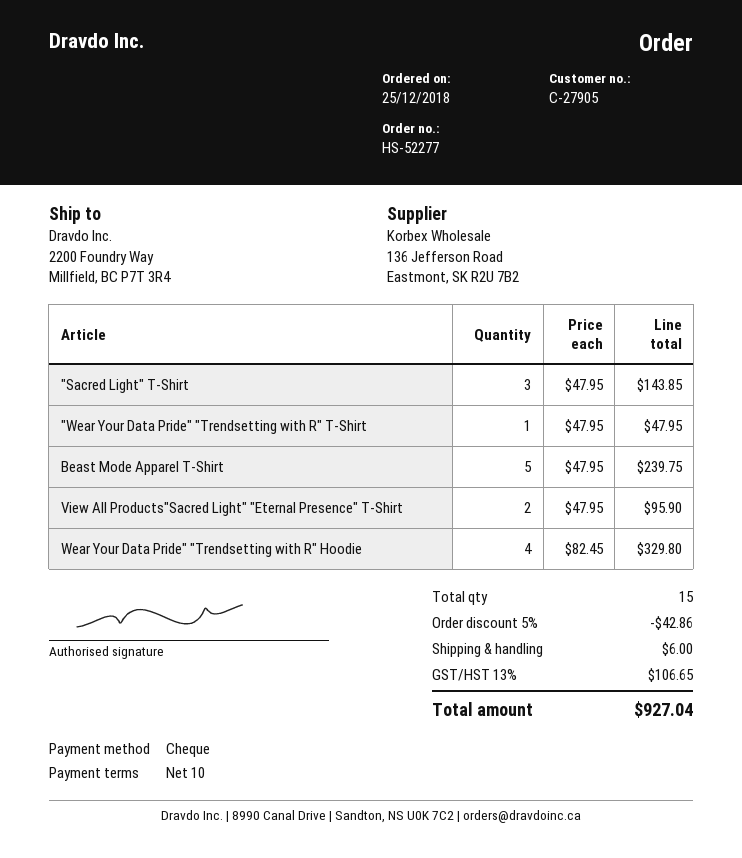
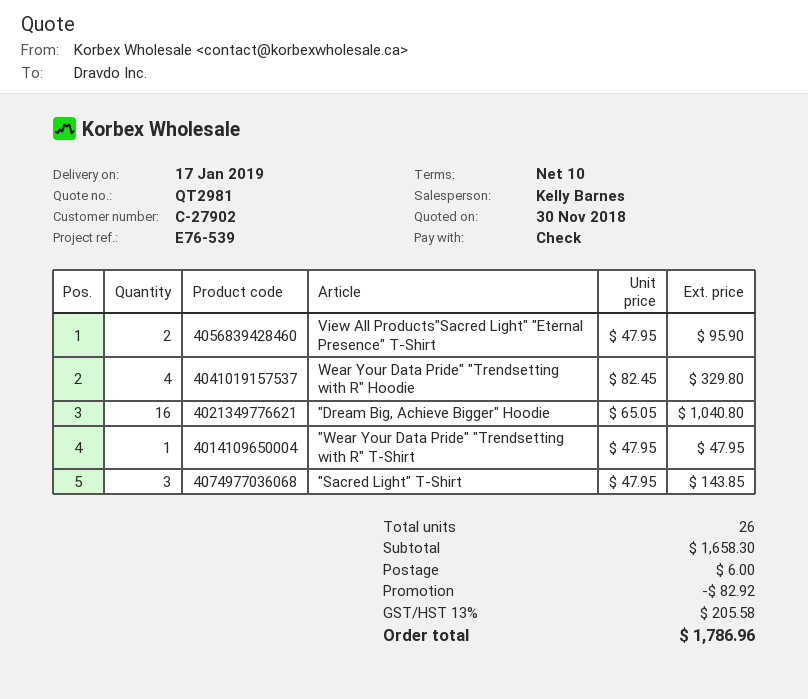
customer number: C-27905 -> C-27902
Beast Mode Apparel T-Shirt: 5 x 47.95 = 239.75 -> none
"Dream Big, Achieve Bigger" Hoodie: none -> 16 x 65.05 = 1040.80
total quantity: 15 -> 26
discount: 42.86 -> 82.92
tax: 13% = 106.65 -> 13% = 205.58
total: 927.04 -> 1786.96

